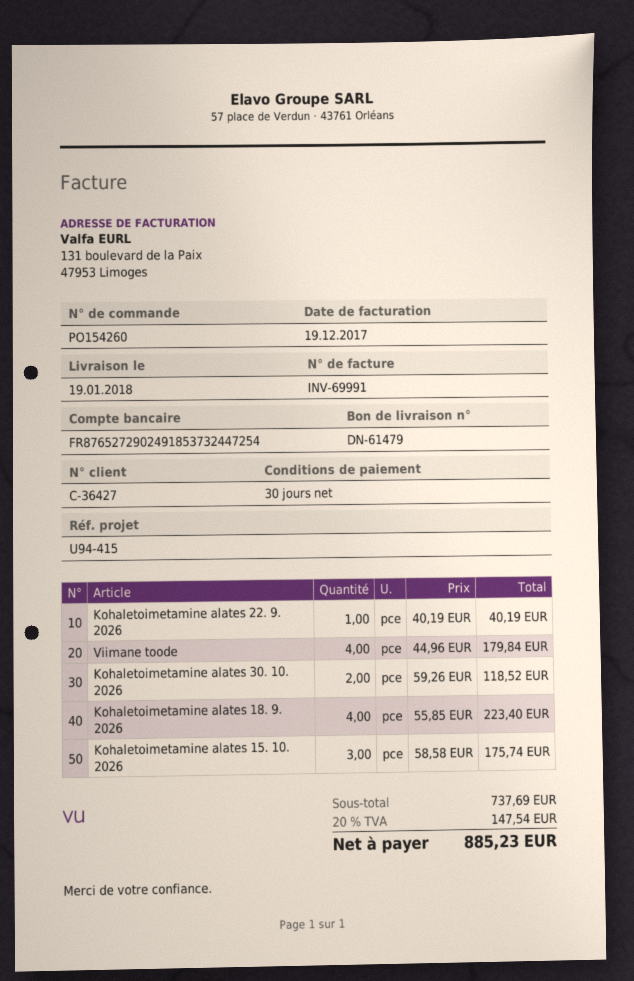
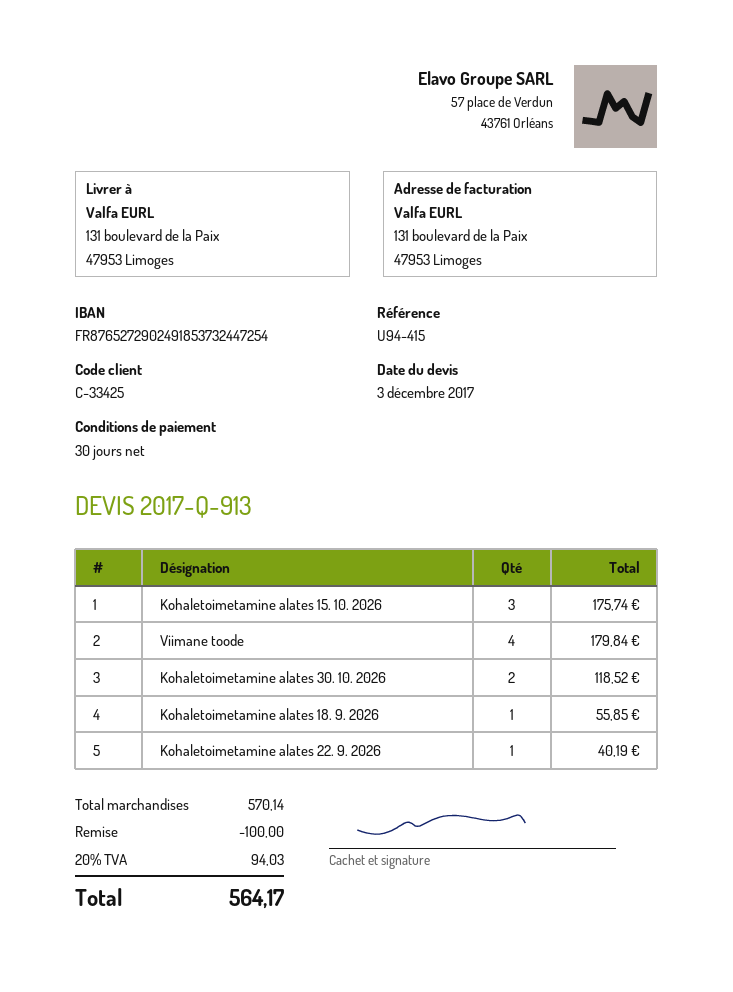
customer number: C-36427 -> C-33425
Kohaletoimetamine alates 18. 9. 2026: 4 for 223.40 -> 1 for 55.85
subtotal: 737.69 -> 570.14
discount: none -> 100.00
tax: 20% = 147.54 -> 20% = 94.03
total: 885.23 -> 564.17

